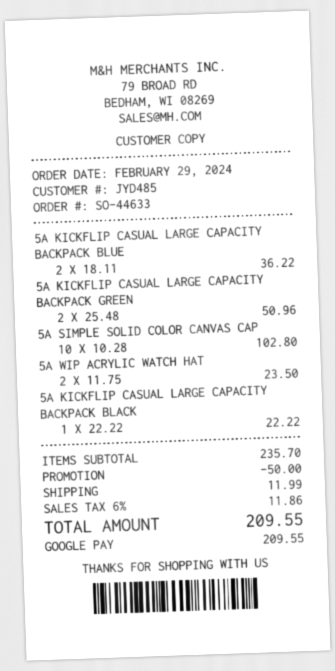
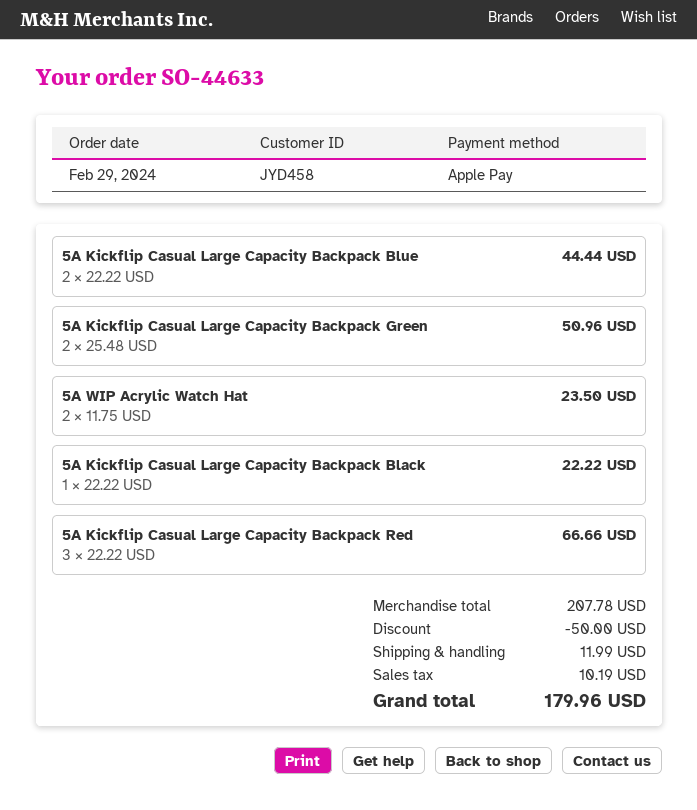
customer number: JYD485 -> JYD458
payment method: Google Pay -> Apple Pay
5A KICKFLIP CASUAL LARGE CAPACITY BACKPACK BLUE: 2 x 18.11 = 36.22 -> 2 x 22.22 = 44.44
5A SIMPLE SOLID COLOR CANVAS CAP: 10 x 10.28 = 102.80 -> none
5A Kickflip Casual Large Capacity Backpack Red: none -> 3 x 22.22 = 66.66
subtotal: 235.70 -> 207.78
tax: 11.86 -> 10.19
total: 209.55 -> 179.96

